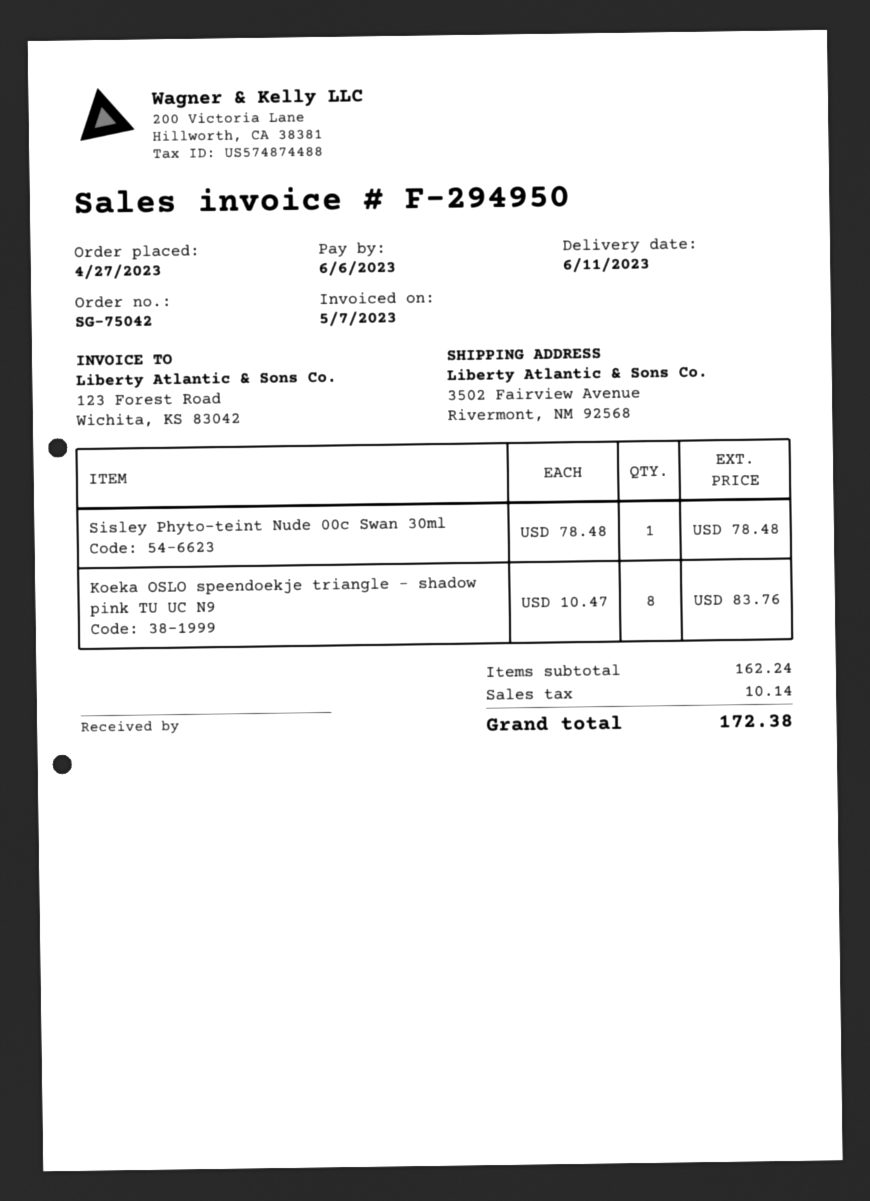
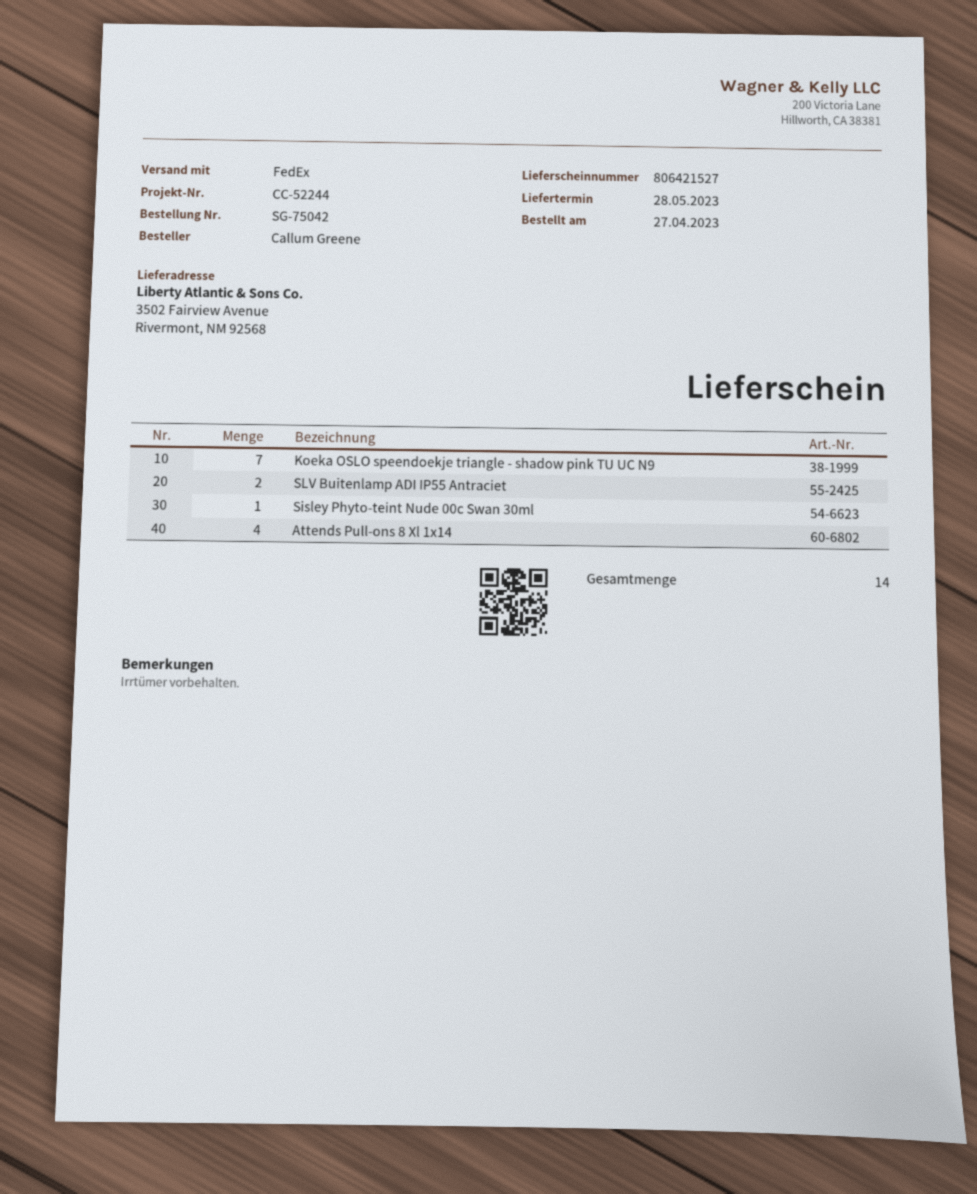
delivery date: 2023-06-11 -> 2023-05-28
Koeka OSLO speendoekje triangle - shadow pink TU UC N9: 8 -> 7
SLV Buitenlamp ADI IP55 Antraciet: none -> 2
Attends Pull-ons 8 Xl 1x14: none -> 4

